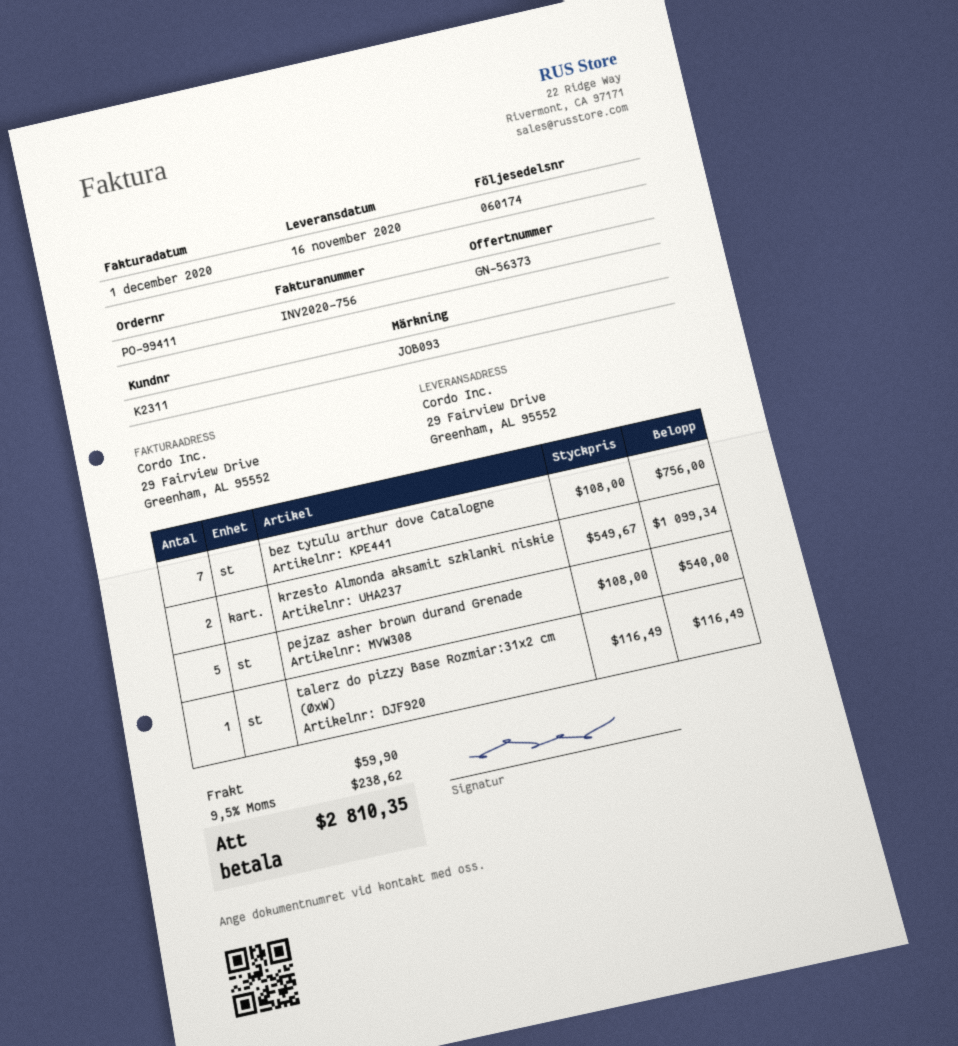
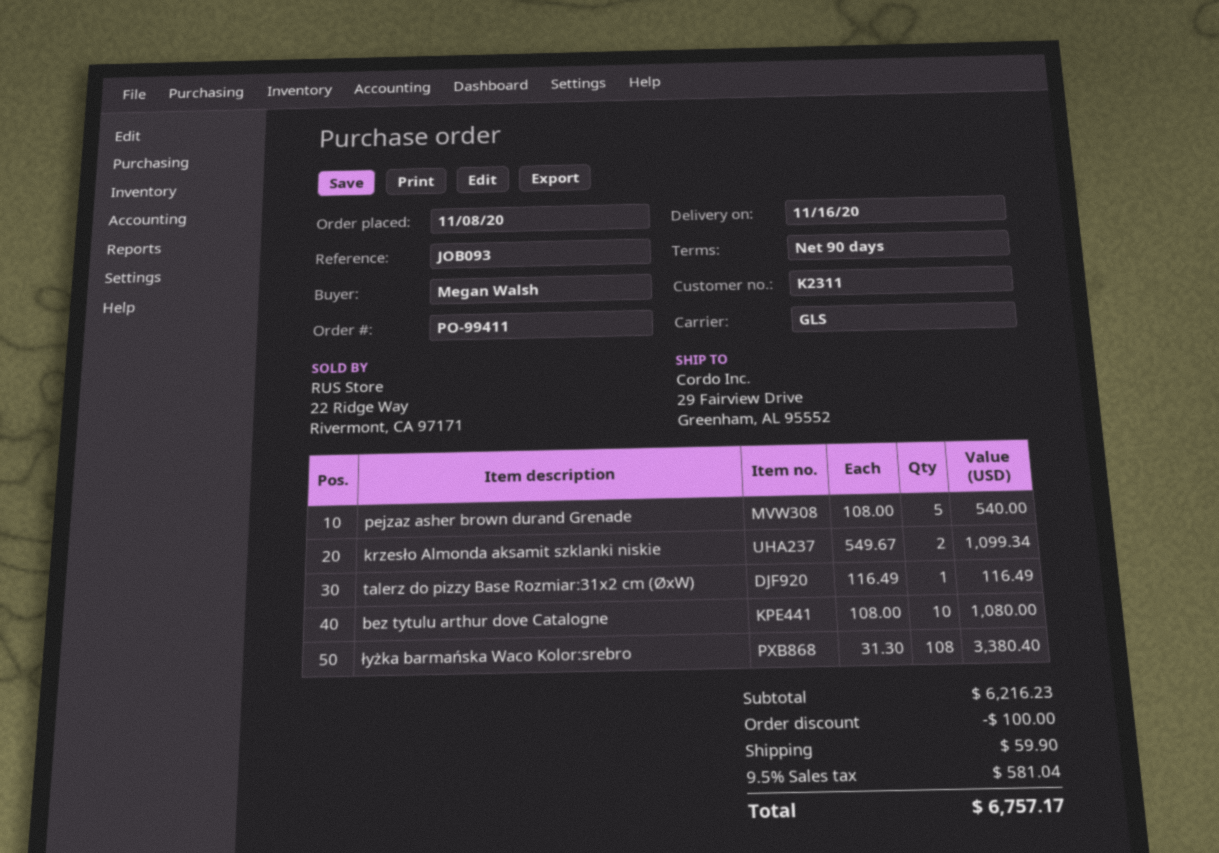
bez tytulu arthur dove Catalogne: 7 x 108.00 = 756.00 -> 10 x 108.00 = 1080.00
łyżka barmańska Waco Kolor:srebro: none -> 108 x 31.30 = 3380.40
discount: none -> 100.00
tax: 9.5% = 238.62 -> 9.5% = 581.04
total: 2810.35 -> 6757.17

